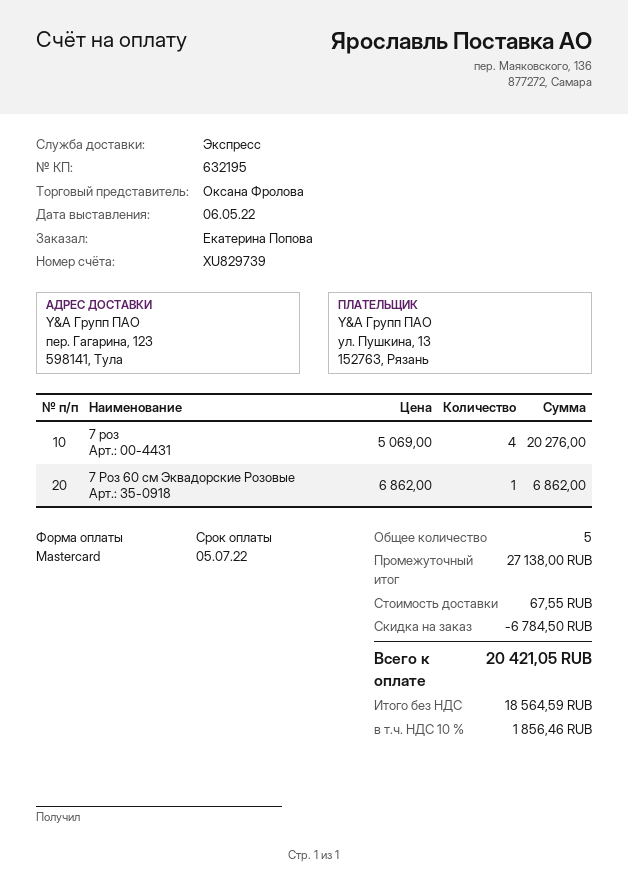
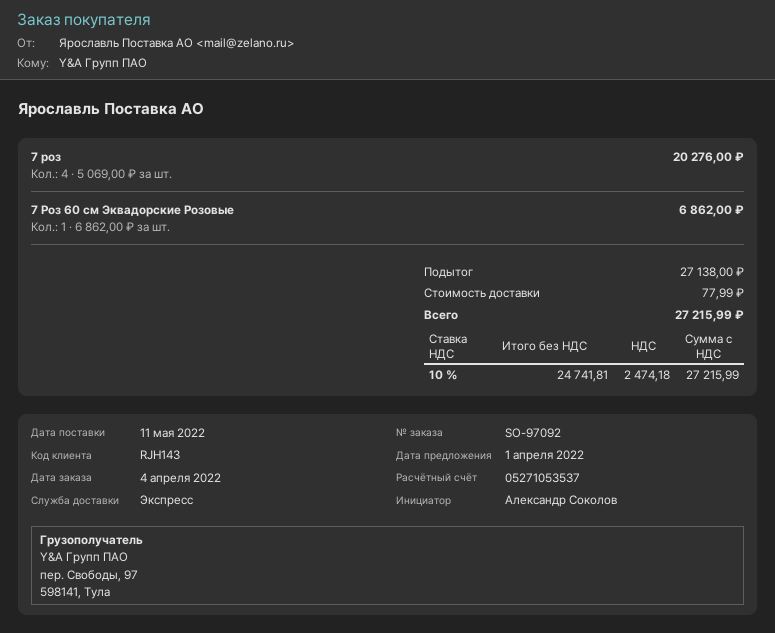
ordered by: Екатерина Попова -> Александр Соколов
ship to: пер. Гагарина, 123, 598141, Тула -> пер. Свободы, 97, 598141, Тула
discount: 6784.50 -> none
shipping: 67.55 -> 77.99
net: 18564.59 -> 24741.81
tax: 10% = 1856.46 -> 10% = 2474.18
total: 20421.05 -> 27215.99

